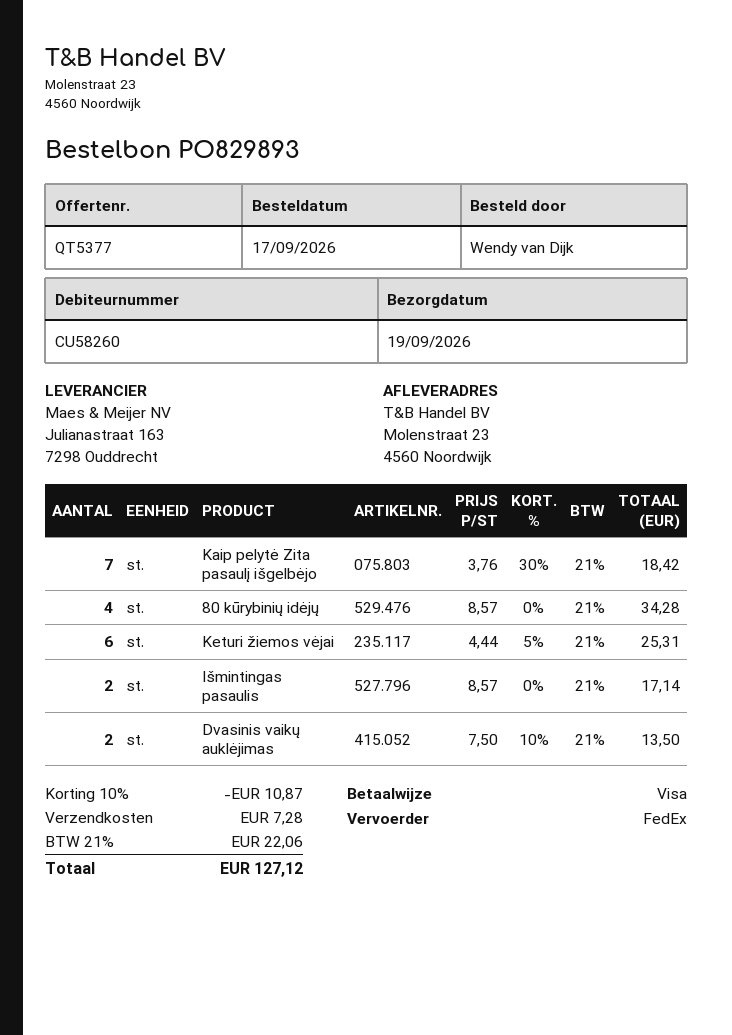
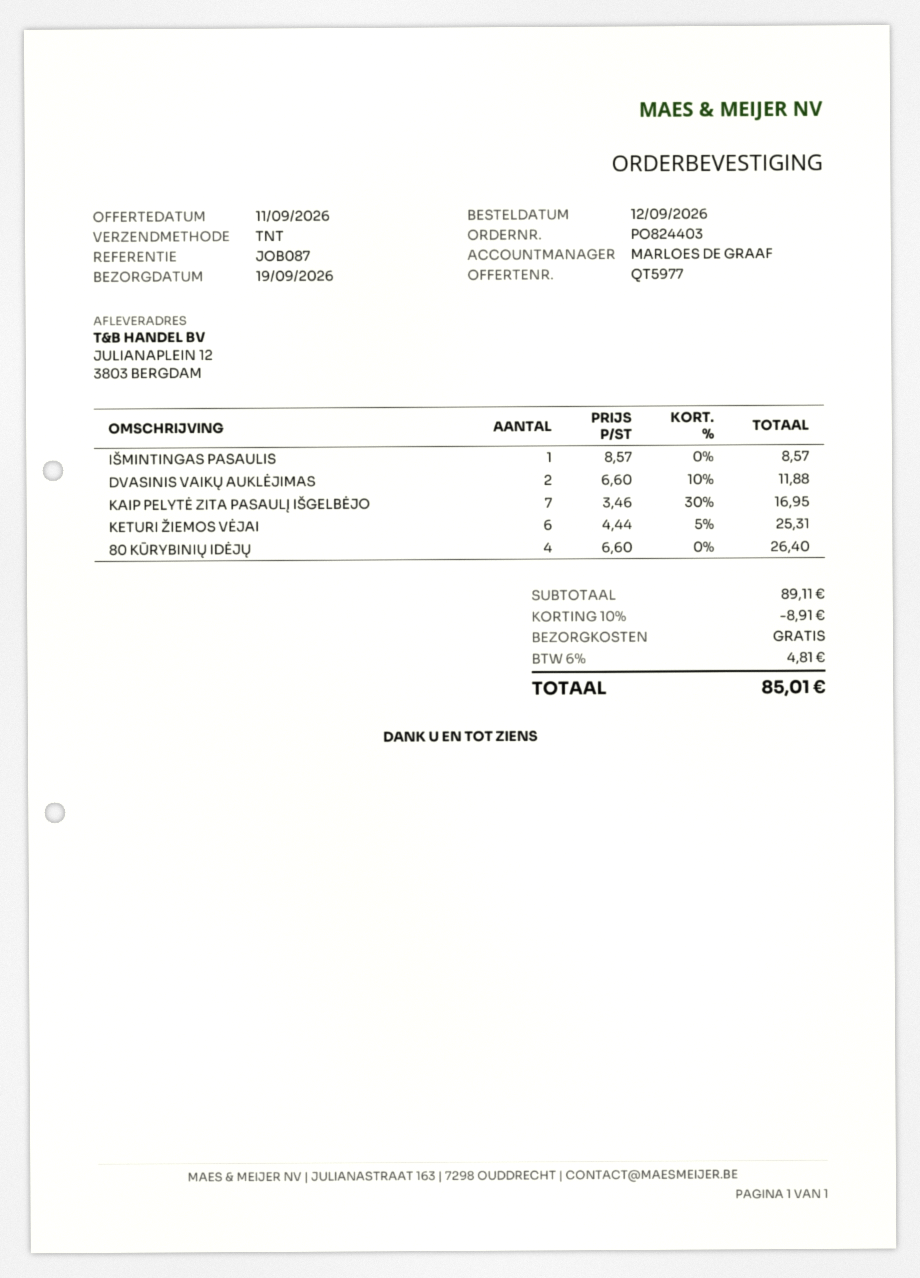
quote number: QT5377 -> QT5977
order number: PO829893 -> PO824403
order date: 2026-09-17 -> 2026-09-12
shipping method: FedEx -> TNT
ship to: Molenstraat 23, 4560 Noordwijk -> JULIANAPLEIN 12, 3803 BERGDAM
Kaip pelytė Zita pasaulį išgelbėjo: 7 x 3.76 - 30% = 18.42 -> 7 x 3.46 - 30% = 16.95
80 kūrybinių idėjų: 4 x 8.57 = 34.28 -> 4 x 6.60 = 26.40
Išmintingas pasaulis: 2 x 8.57 = 17.14 -> 1 x 8.57 = 8.57
Dvasinis vaikų auklėjimas: 2 x 7.50 - 10% = 13.50 -> 2 x 6.60 - 10% = 11.88
discount: 10% = 10.87 -> 10% = 8.91
shipping: 7.28 -> 0.00
tax: 21% = 22.06 -> 6% = 4.81
total: 127.12 -> 85.01

